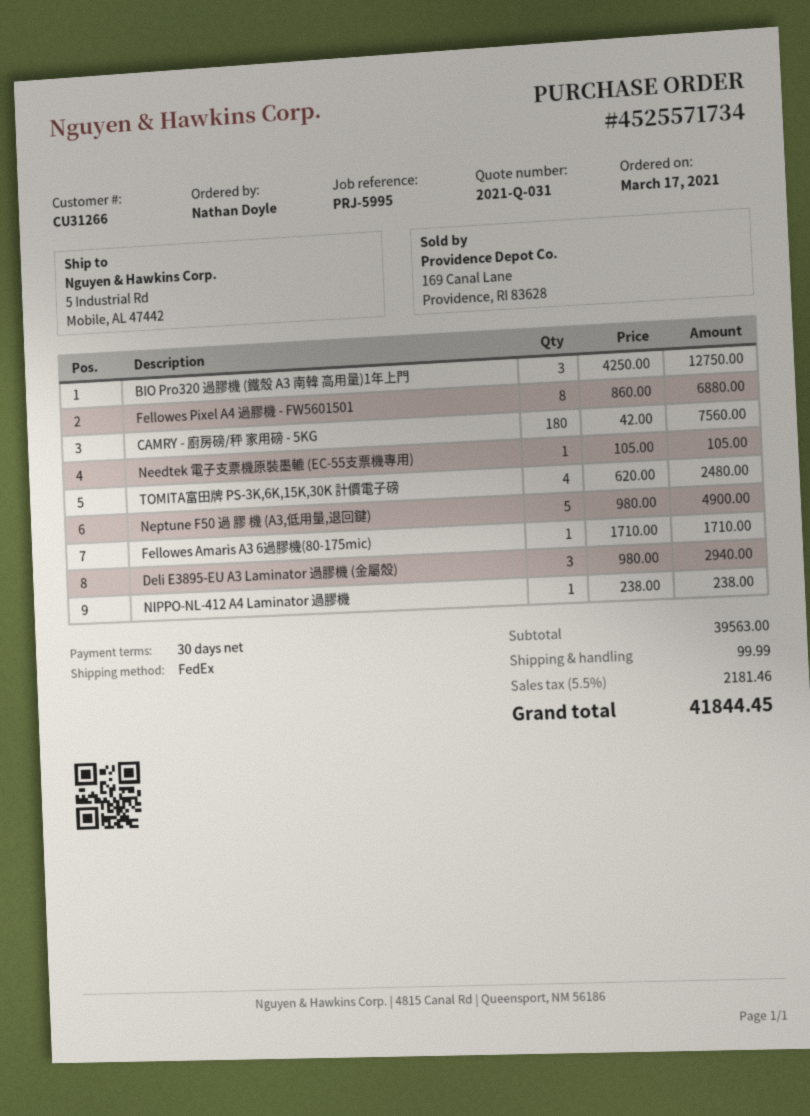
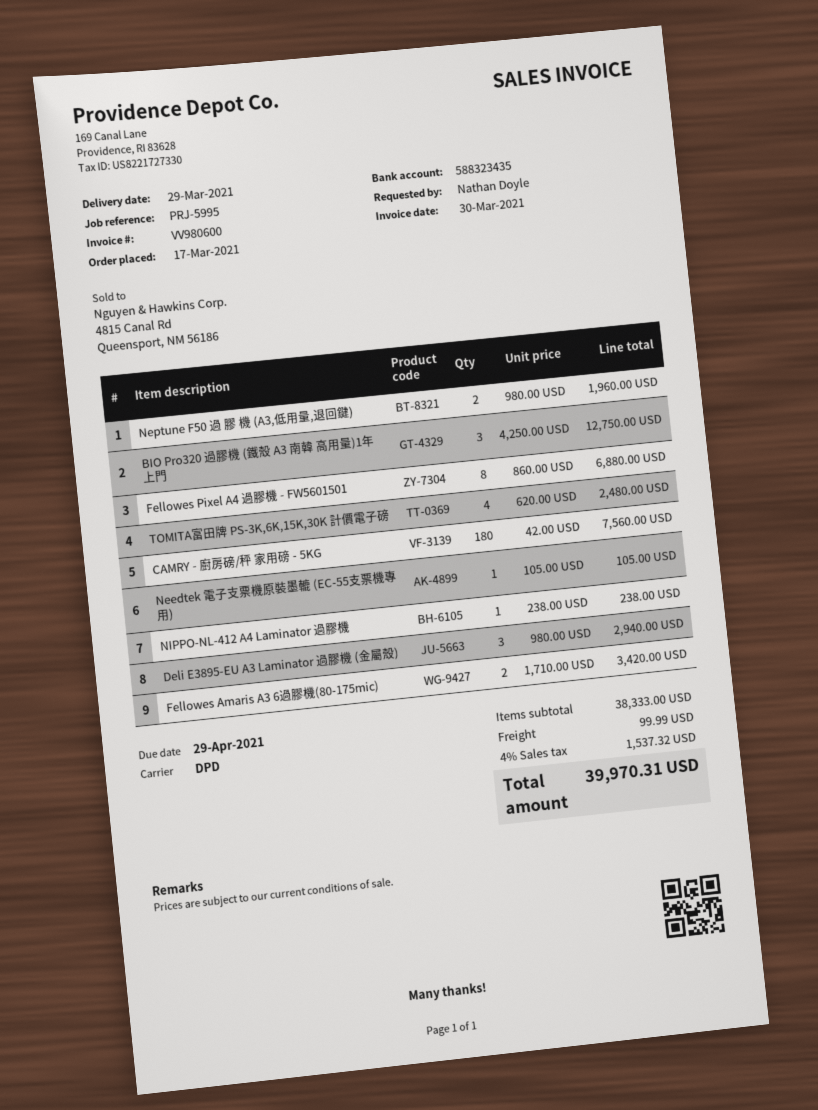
shipping method: FedEx -> DPD
Neptune F50 過 膠 機 (A3,低用量,退回鍵): 5 x 980.00 = 4900.00 -> 2 x 980.00 = 1960.00
Fellowes Amaris A3 6過膠機(80-175mic): 1 x 1710.00 = 1710.00 -> 2 x 1710.00 = 3420.00
subtotal: 39563.00 -> 38333.00
tax: 5.5% = 2181.46 -> 4% = 1537.32
total: 41844.45 -> 39970.31

